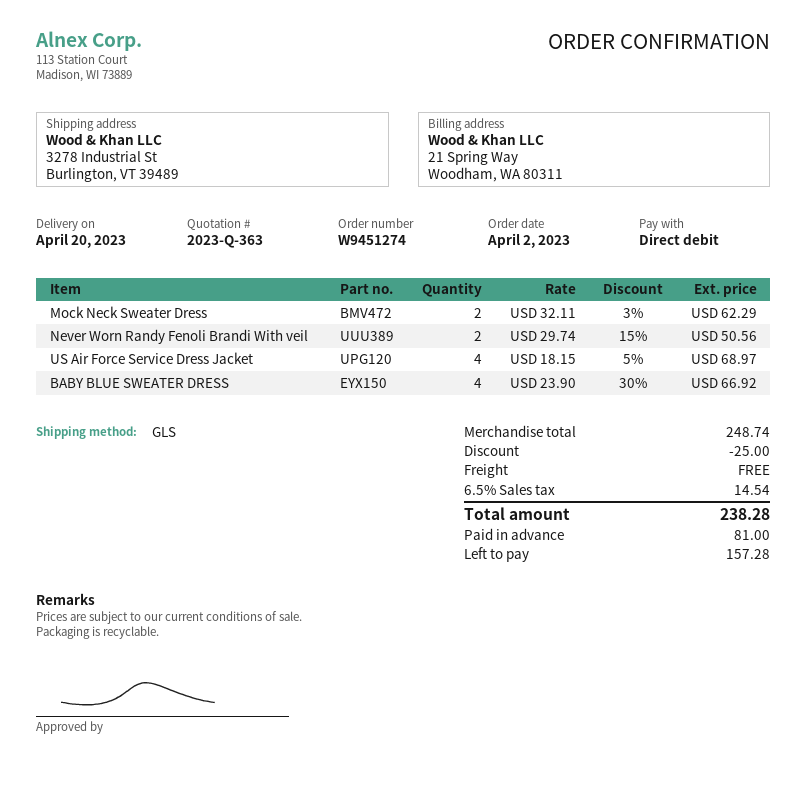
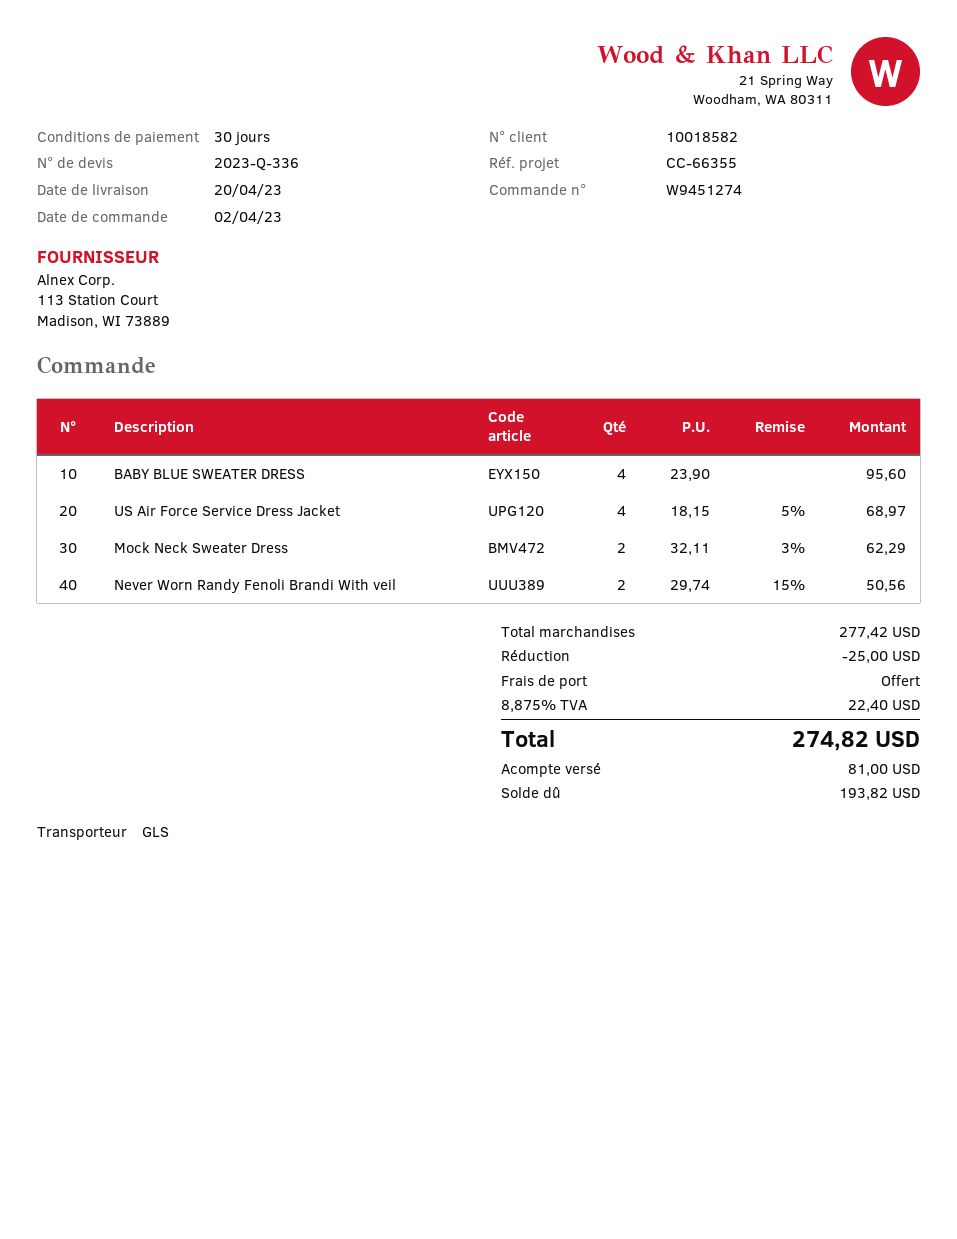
quote number: 2023-Q-363 -> 2023-Q-336
BABY BLUE SWEATER DRESS: 4 x 23.90 - 30% = 66.92 -> 4 x 23.90 = 95.60
subtotal: 248.74 -> 277.42
tax: 6.5% = 14.54 -> 8.875% = 22.40
total: 238.28 -> 274.82
balance: 157.28 -> 193.82

